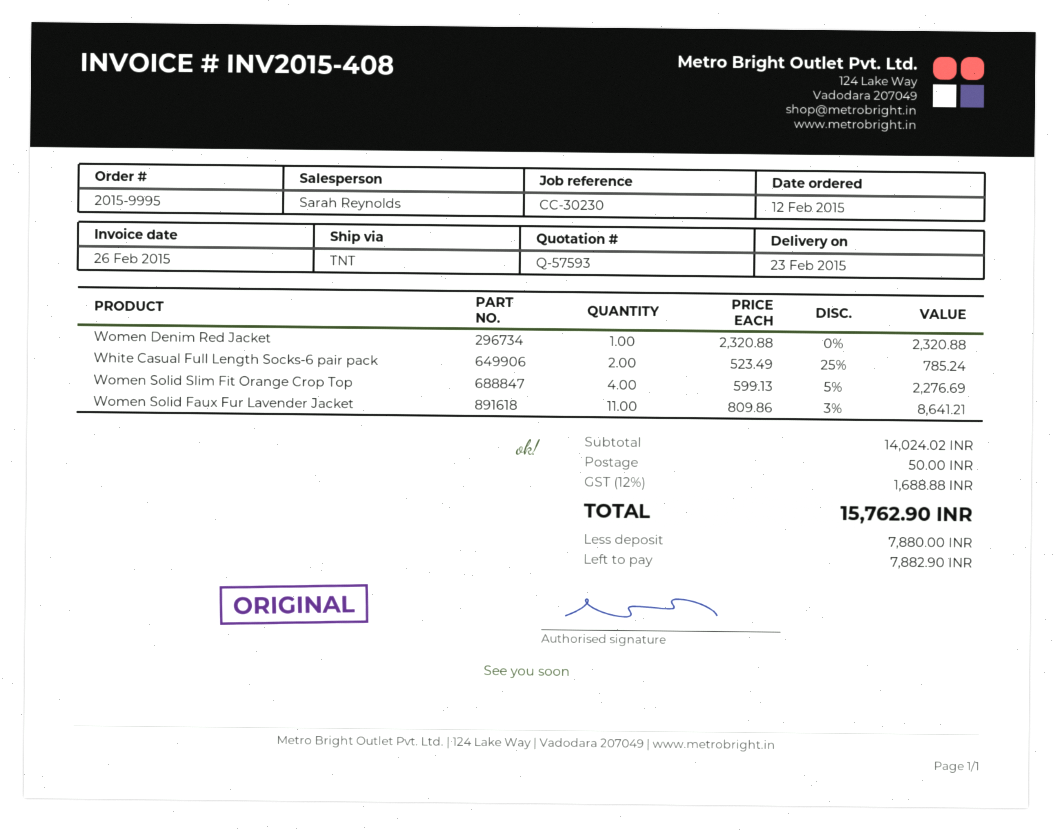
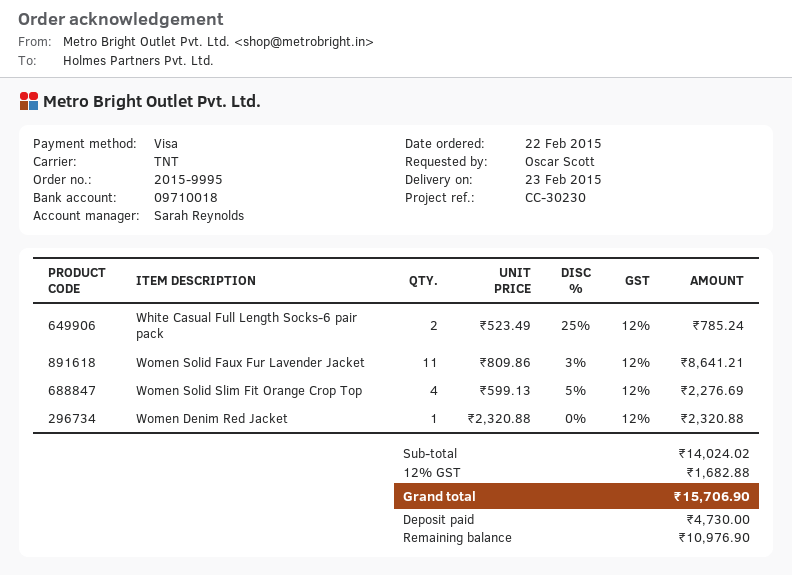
order date: 2015-02-12 -> 2015-02-22
shipping: 50.00 -> none
tax: 12% = 1688.88 -> 12% = 1682.88
total: 15762.90 -> 15706.90
deposit: 7880.00 -> 4730.00
balance: 7882.90 -> 10976.90

